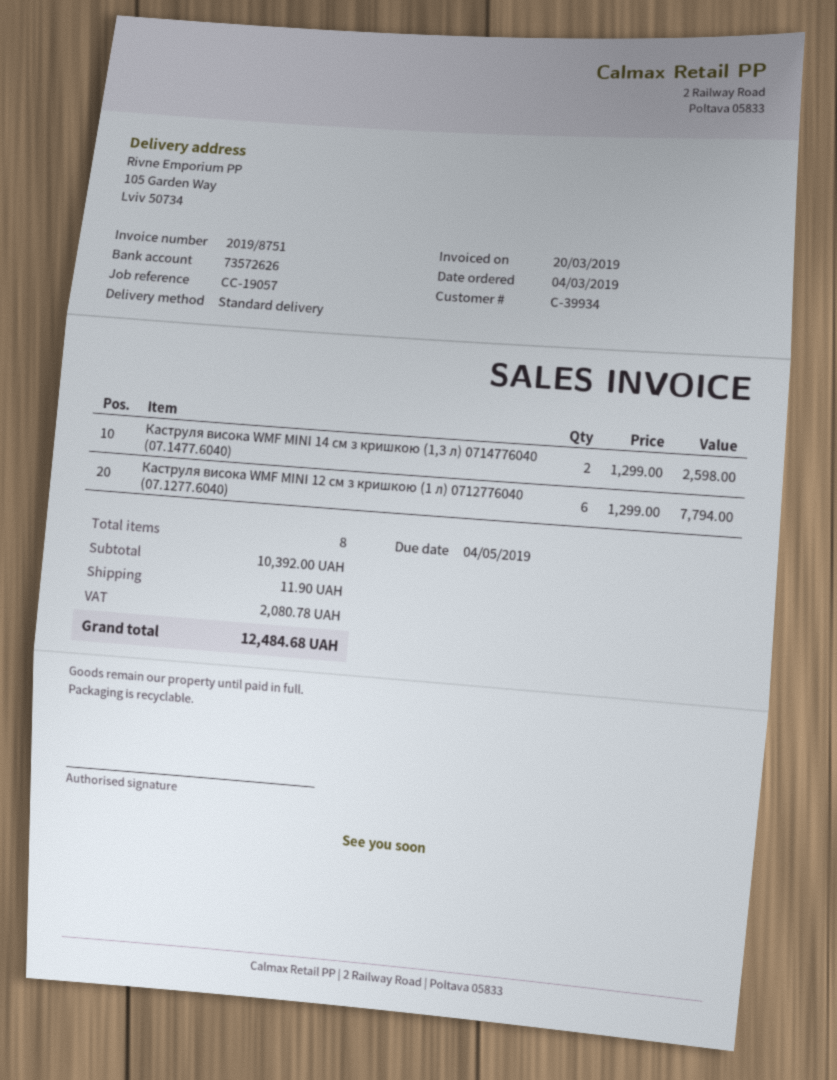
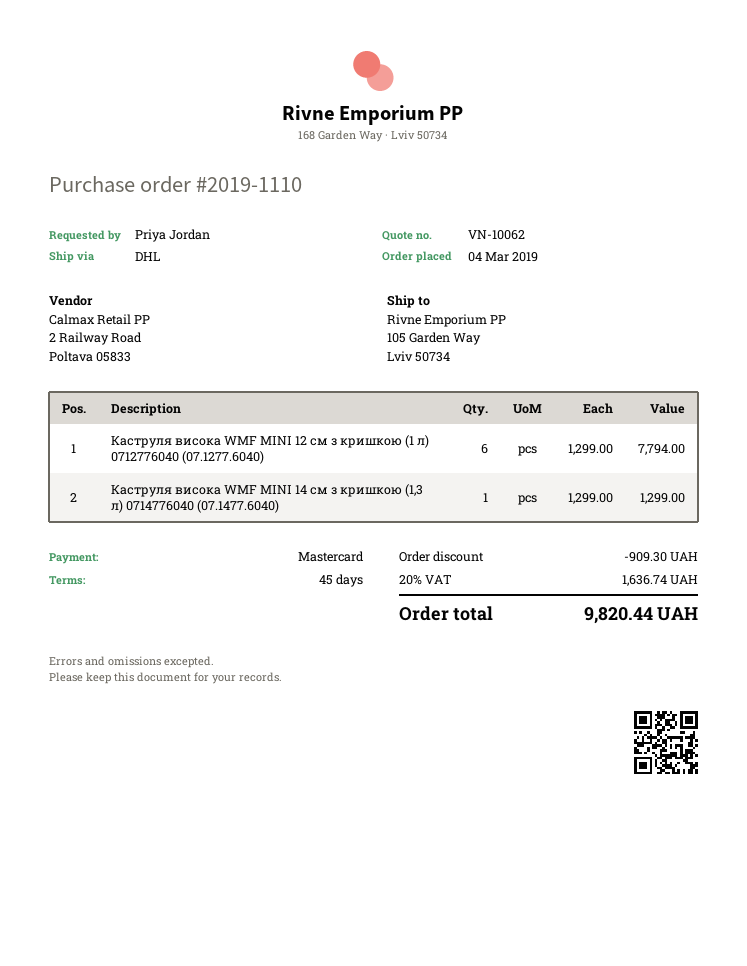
shipping method: standard -> DHL
Каструля висока WMF MINI 14 см з кришкою (1,3 л) 0714776040 (07.1477.6040): 2 x 1299.00 = 2598.00 -> 1 x 1299.00 = 1299.00
discount: none -> 909.30
shipping: 11.90 -> none
tax: 2080.78 -> 1636.74
total: 12484.68 -> 9820.44

